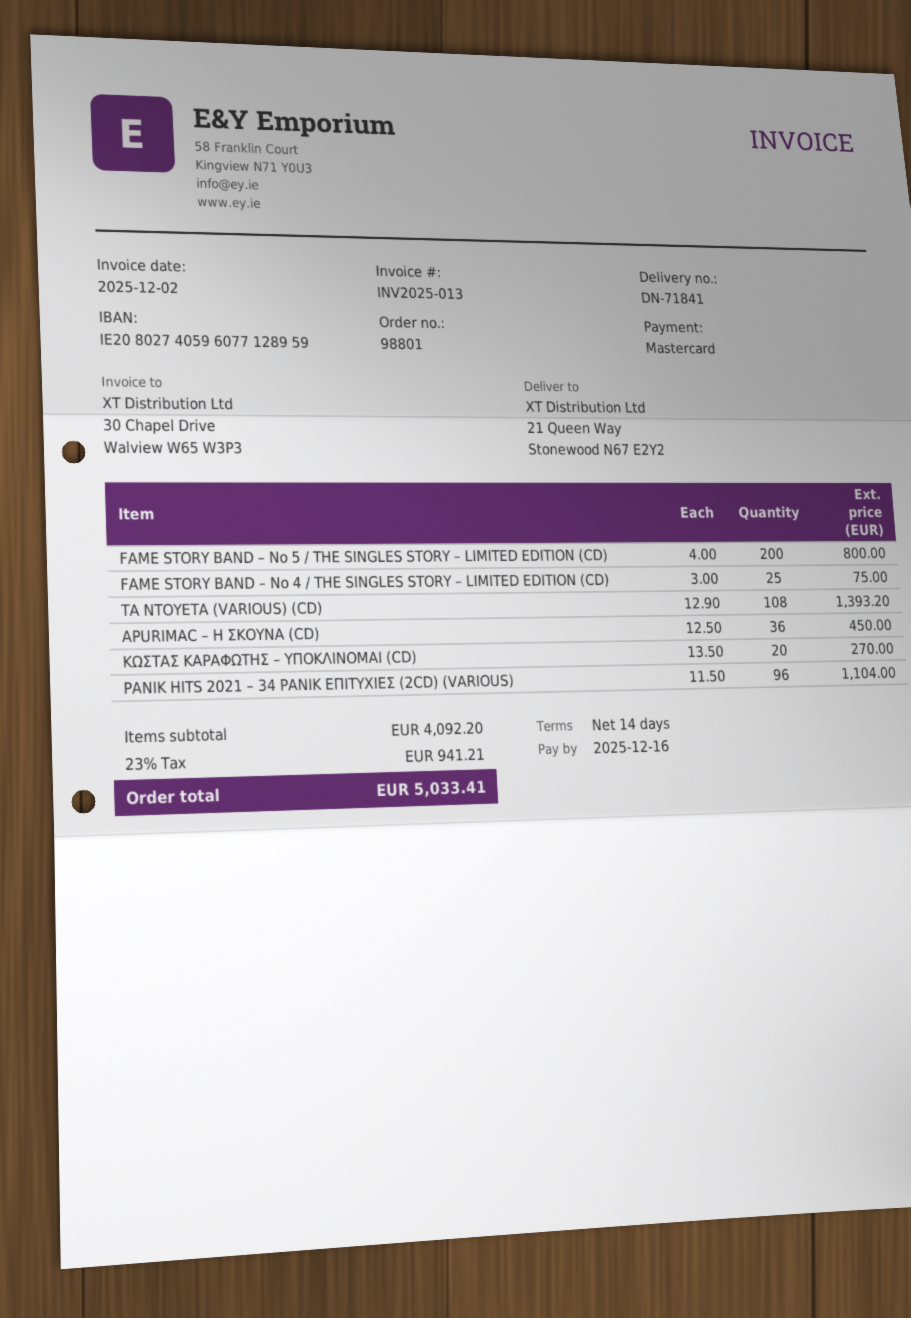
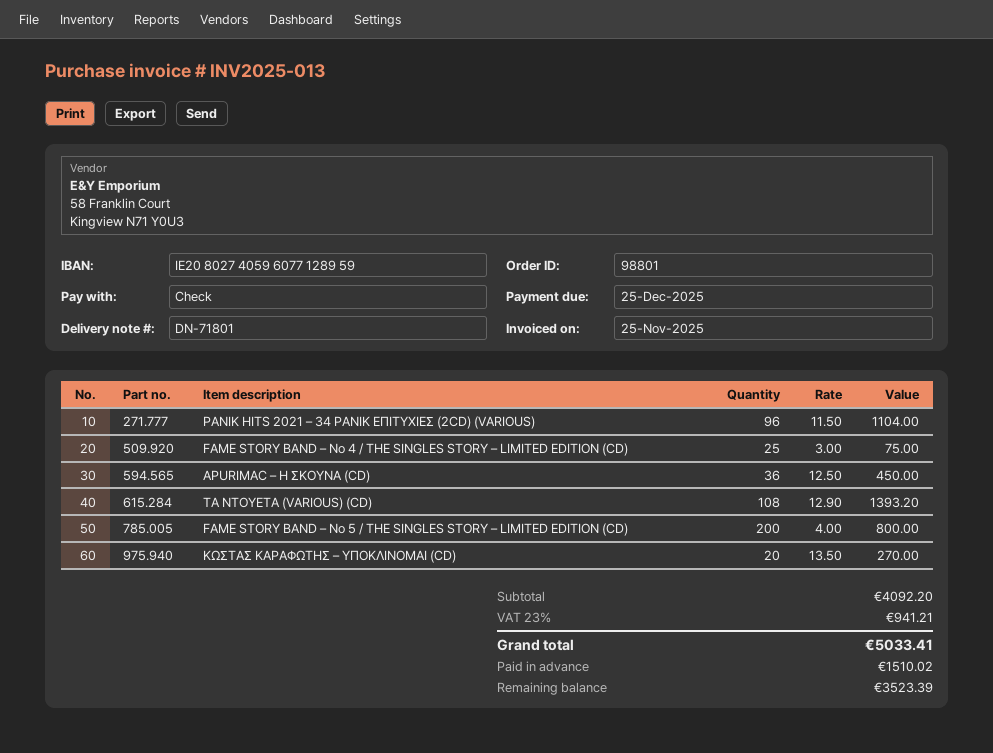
delivery note number: DN-71841 -> DN-71801
invoice date: 2025-12-02 -> 2025-11-25
due date: 2025-12-16 -> 2025-12-25
payment method: Mastercard -> cheque

